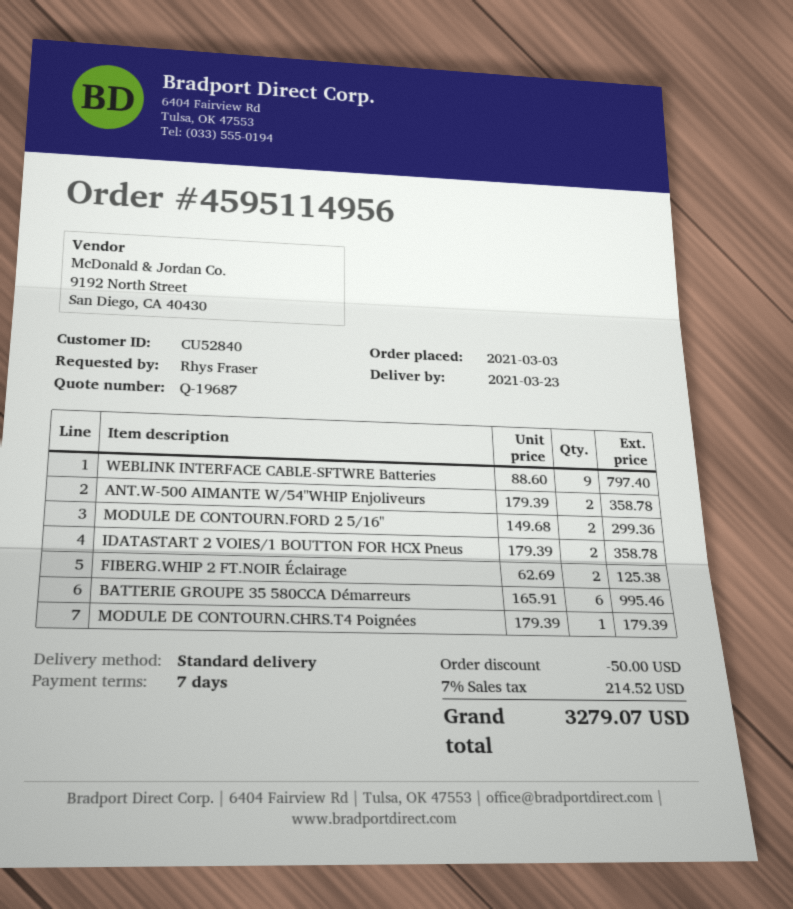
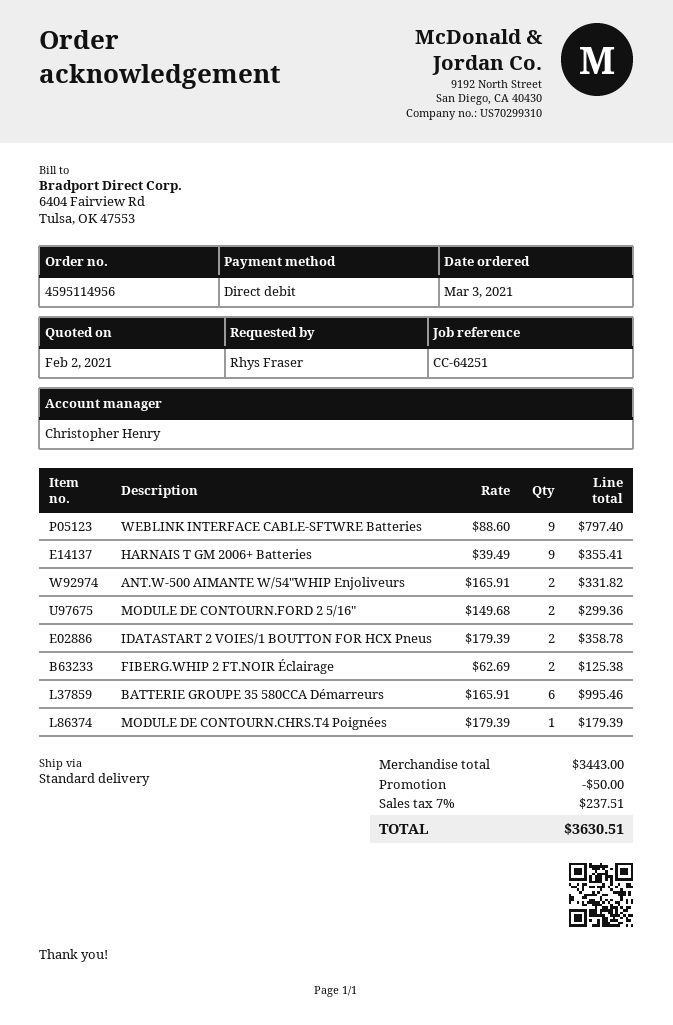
ANT.W-500 AIMANTE W/54"WHIP Enjoliveurs: 2 x 179.39 = 358.78 -> 2 x 165.91 = 331.82
HARNAIS T GM 2006+ Batteries: none -> 9 x 39.49 = 355.41
tax: 7% = 214.52 -> 7% = 237.51
total: 3279.07 -> 3630.51

